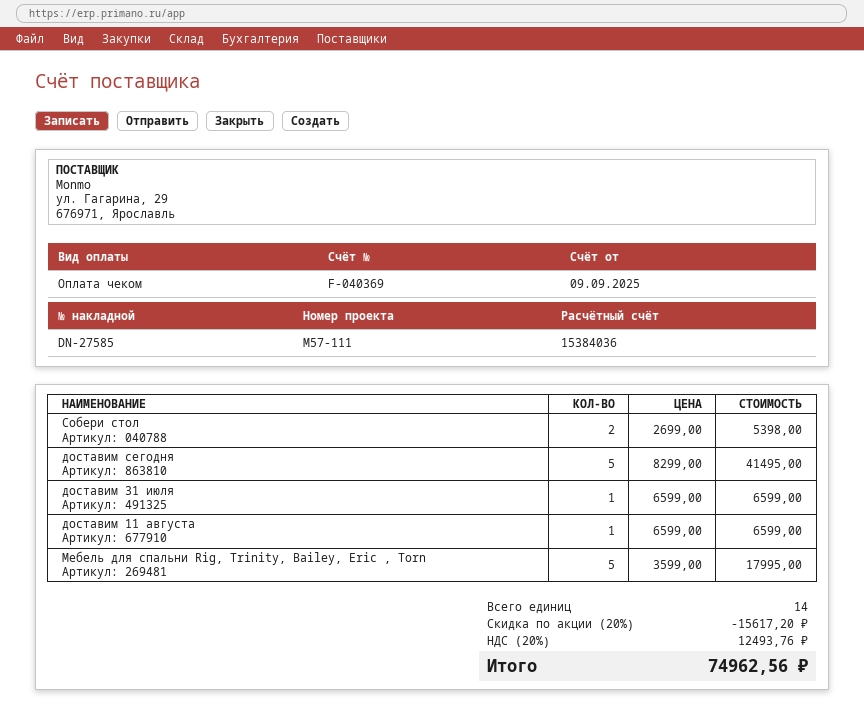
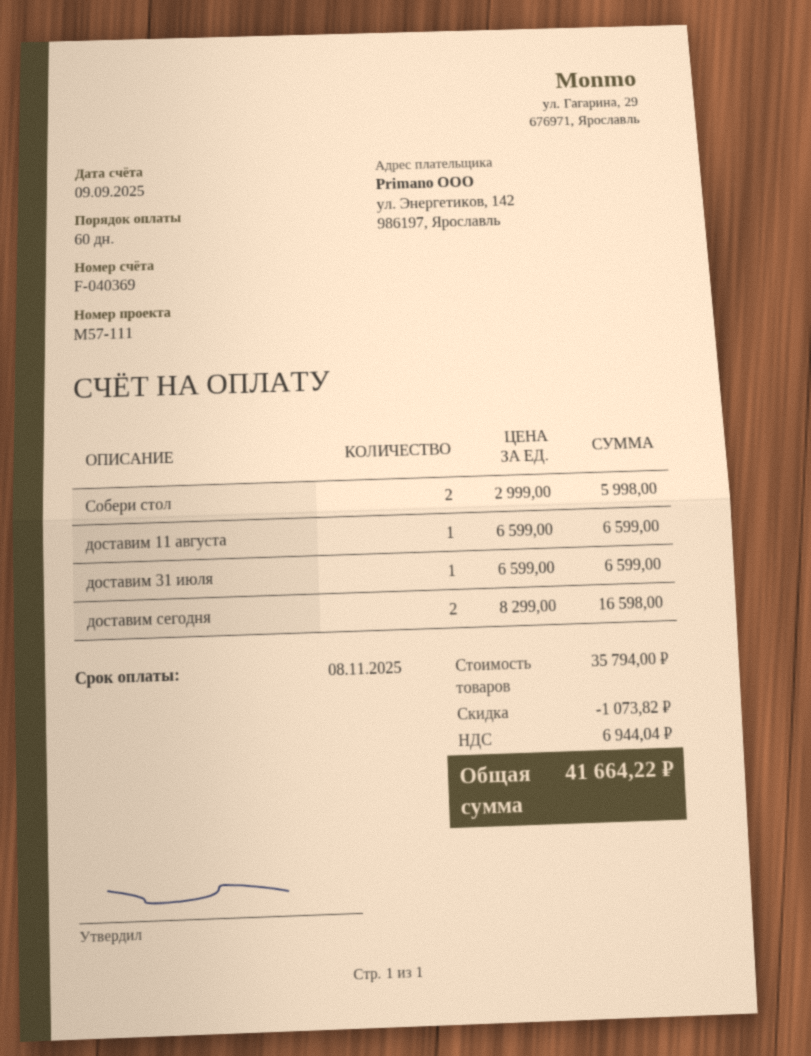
Собери стол: 2 x 2699.00 = 5398.00 -> 2 x 2999.00 = 5998.00
доставим сегодня: 5 x 8299.00 = 41495.00 -> 2 x 8299.00 = 16598.00
Мебель для спальни Rig, Trinity, Bailey, Eric , Torn: 5 x 3599.00 = 17995.00 -> none
discount: 15617.20 -> 1073.82
tax: 12493.76 -> 6944.04
total: 74962.56 -> 41664.22

